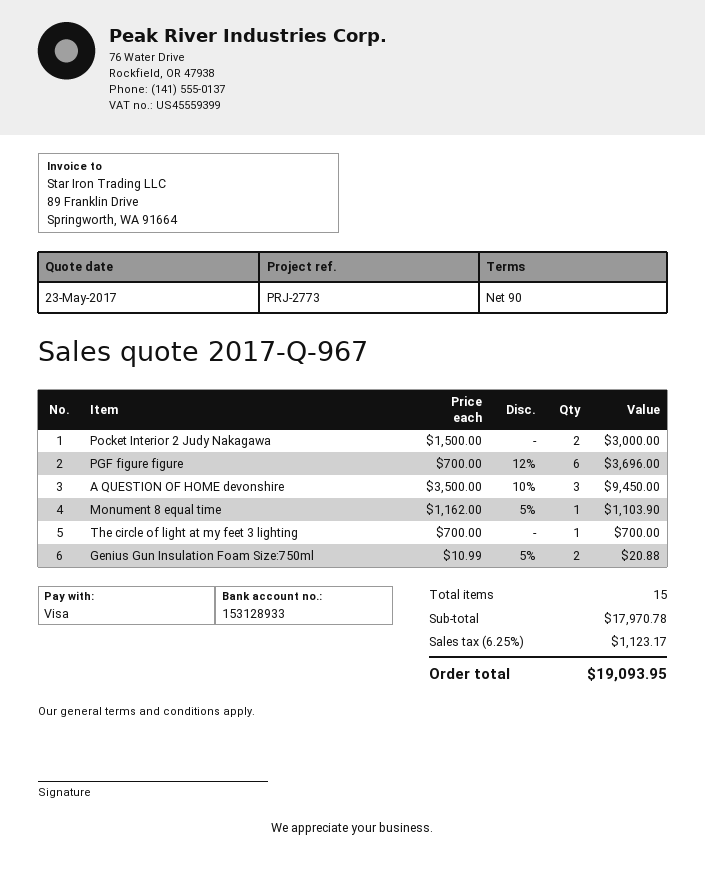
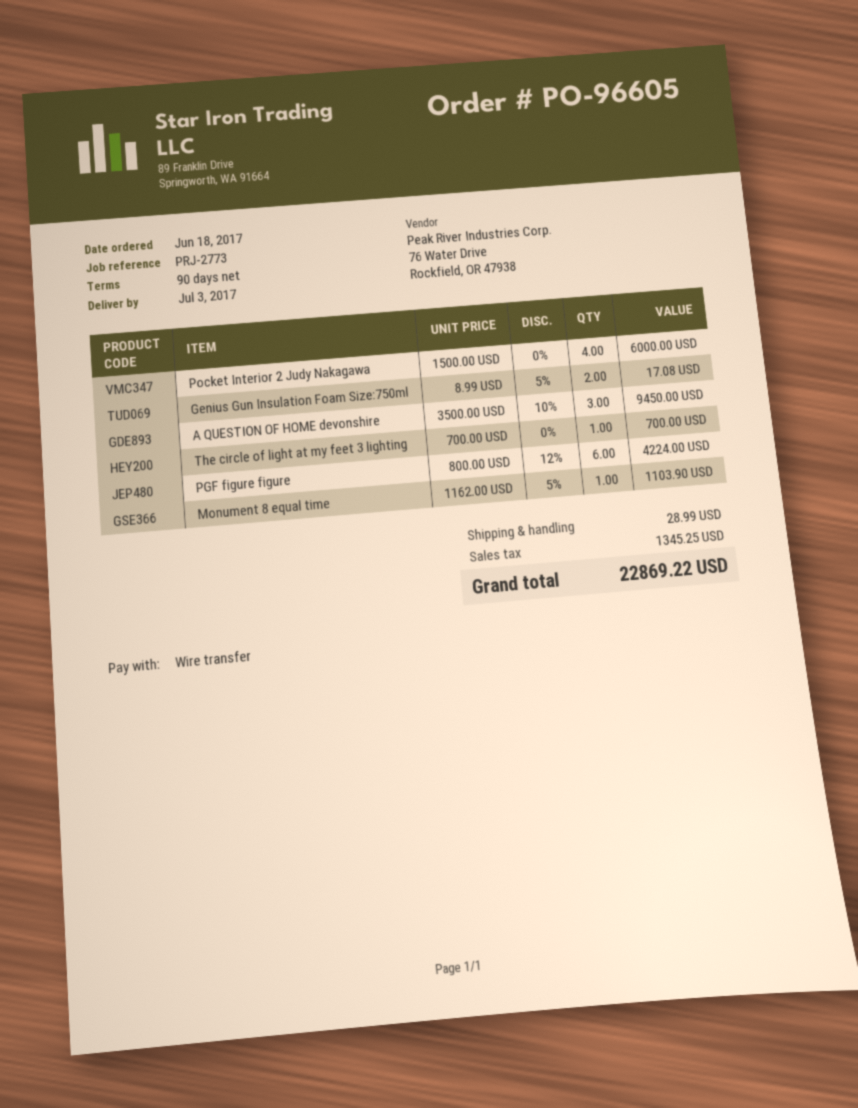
payment method: Visa -> bank transfer
Pocket Interior 2 Judy Nakagawa: 2 x 1500.00 = 3000.00 -> 4 x 1500.00 = 6000.00
PGF figure figure: 6 x 700.00 - 12% = 3696.00 -> 6 x 800.00 - 12% = 4224.00
Genius Gun Insulation Foam Size:750ml: 2 x 10.99 - 5% = 20.88 -> 2 x 8.99 - 5% = 17.08
shipping: none -> 28.99
tax: 1123.17 -> 1345.25
total: 19093.95 -> 22869.22

